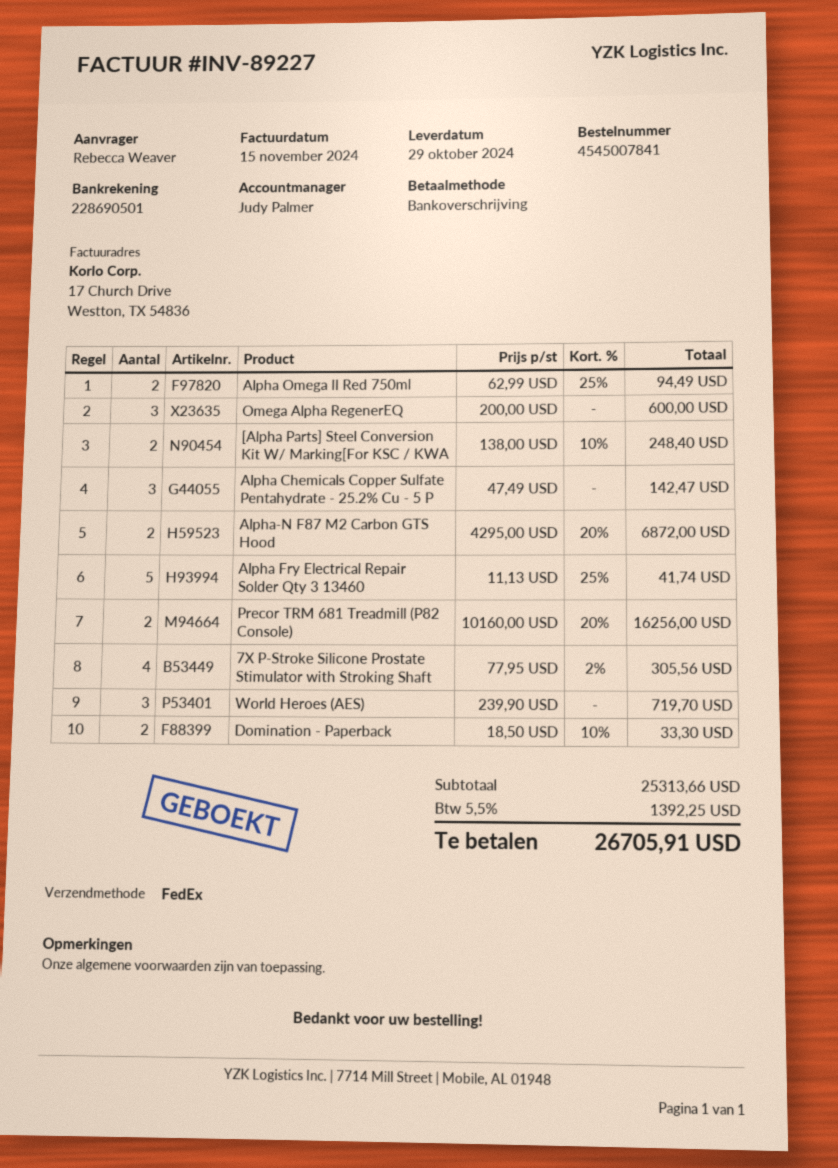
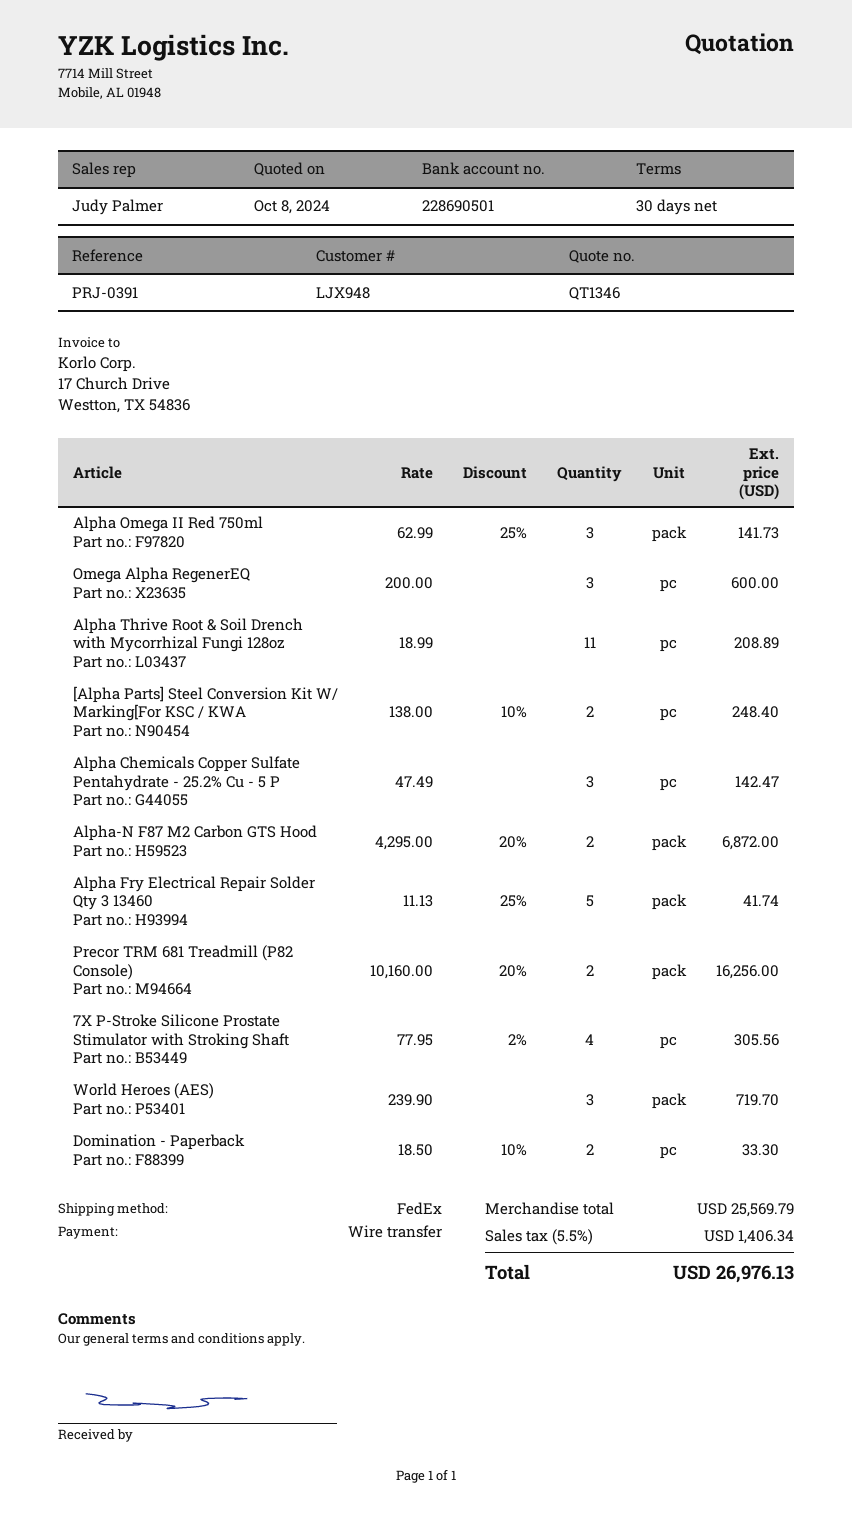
Alpha Omega II Red 750ml: 2 x 62.99 - 25% = 94.49 -> 3 x 62.99 - 25% = 141.73
Alpha Thrive Root & Soil Drench with Mycorrhizal Fungi 128oz: none -> 11 x 18.99 = 208.89
subtotal: 25313.66 -> 25569.79
tax: 5.5% = 1392.25 -> 5.5% = 1406.34
total: 26705.91 -> 26976.13

